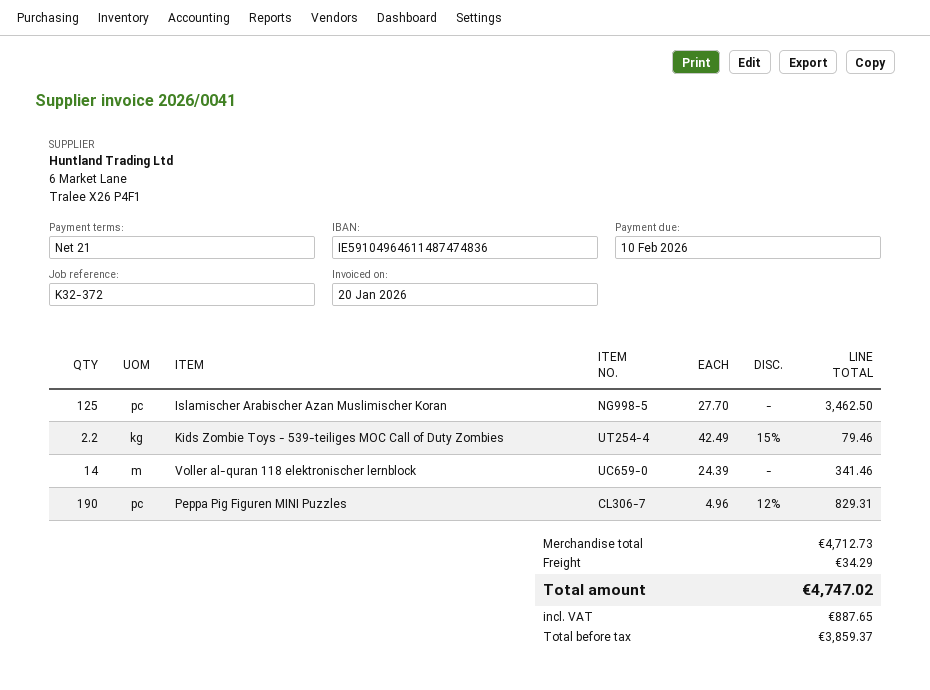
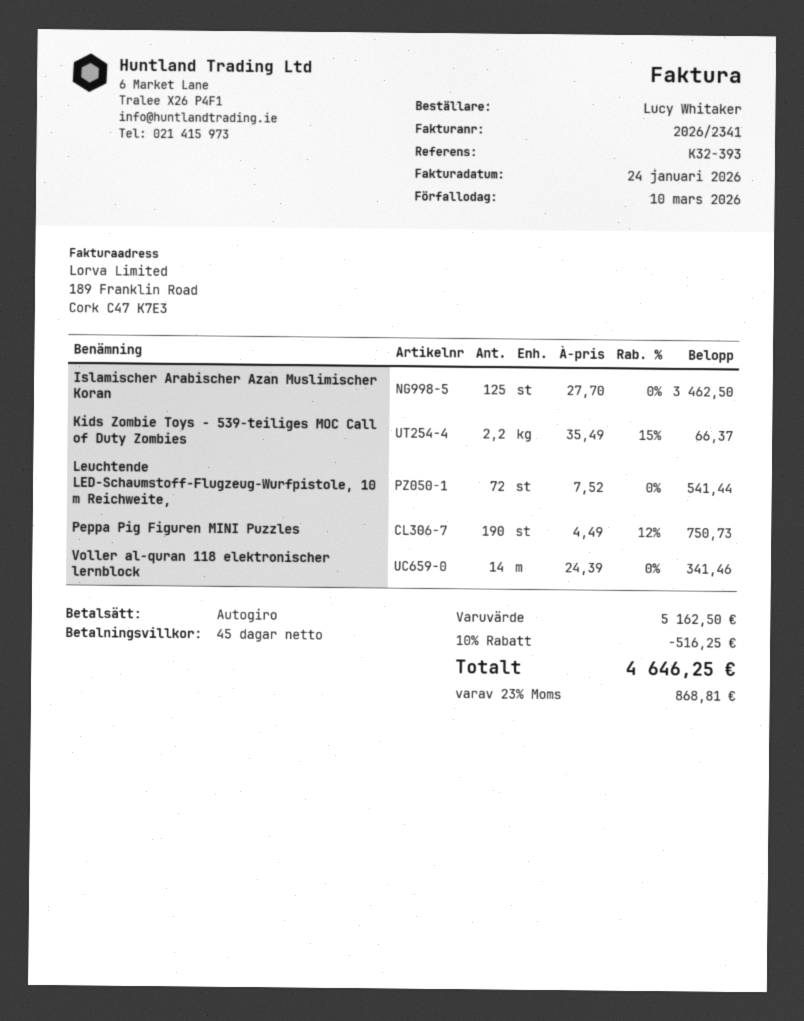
invoice number: 2026/0041 -> 2026/2341
invoice date: 2026-01-20 -> 2026-01-24
payment terms: 21 days -> 45 days
due date: 2026-02-10 -> 2026-03-10
reference: K32-372 -> K32-393
Kids Zombie Toys - 539-teiliges MOC Call of Duty Zombies: 2.2 x 42.49 - 15% = 79.46 -> 2.2 x 35.49 - 15% = 66.37
Peppa Pig Figuren MINI Puzzles: 190 x 4.96 - 12% = 829.31 -> 190 x 4.49 - 12% = 750.73
Leuchtende LED-Schaumstoff-Flugzeug-Wurfpistole, 10 m Reichweite,: none -> 72 x 7.52 = 541.44
subtotal: 4712.73 -> 5162.50
discount: none -> 10% = 516.25
shipping: 34.29 -> none
tax: 887.65 -> 868.81
total: 4747.02 -> 4646.25

